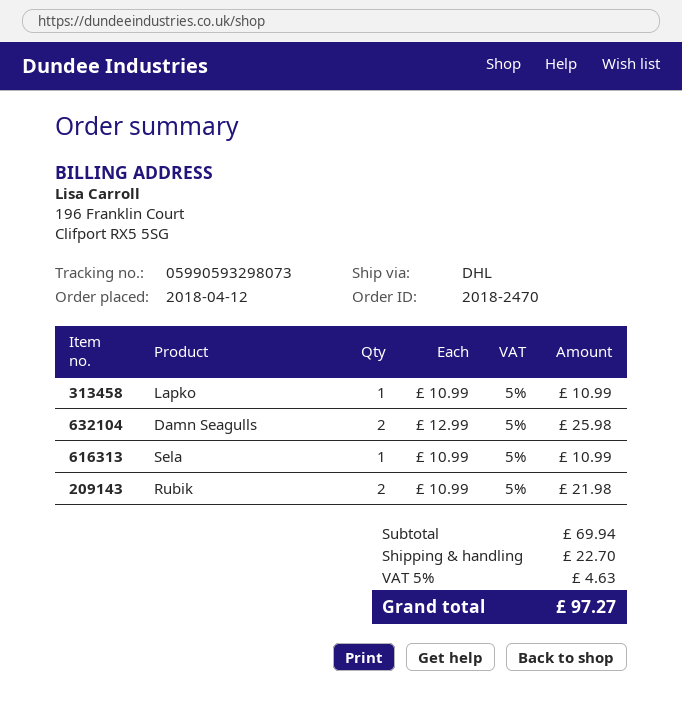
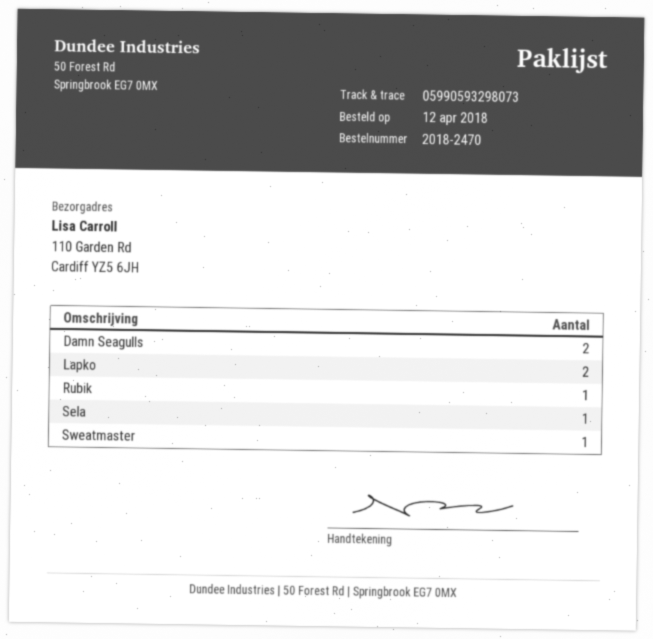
Lapko: 1 -> 2
Rubik: 2 -> 1
Sweatmaster: none -> 1

